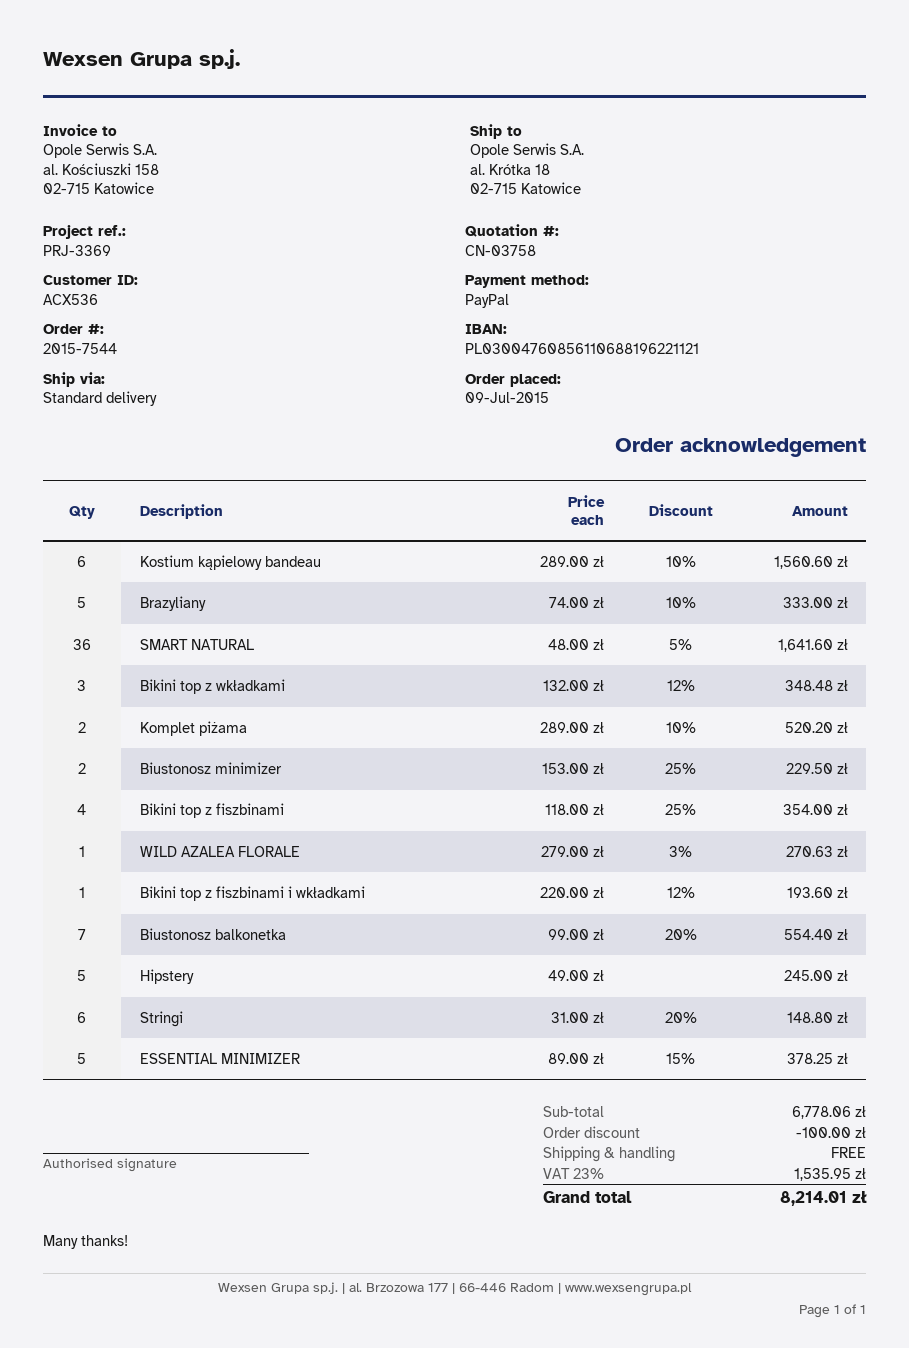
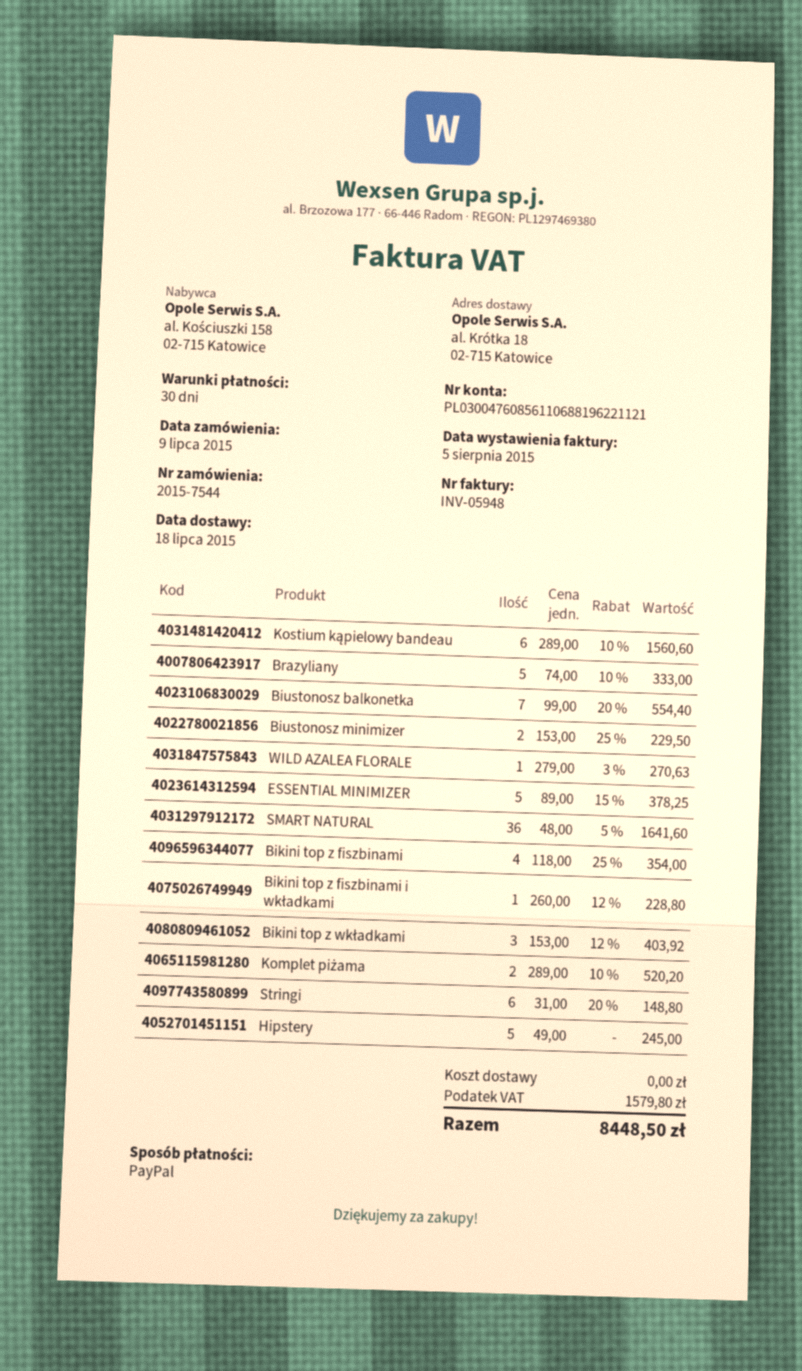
Bikini top z wkładkami: 3 x 132.00 - 12% = 348.48 -> 3 x 153.00 - 12% = 403.92
Bikini top z fiszbinami i wkładkami: 1 x 220.00 - 12% = 193.60 -> 1 x 260.00 - 12% = 228.80
discount: 100.00 -> none
tax: 1535.95 -> 1579.80
total: 8214.01 -> 8448.50

